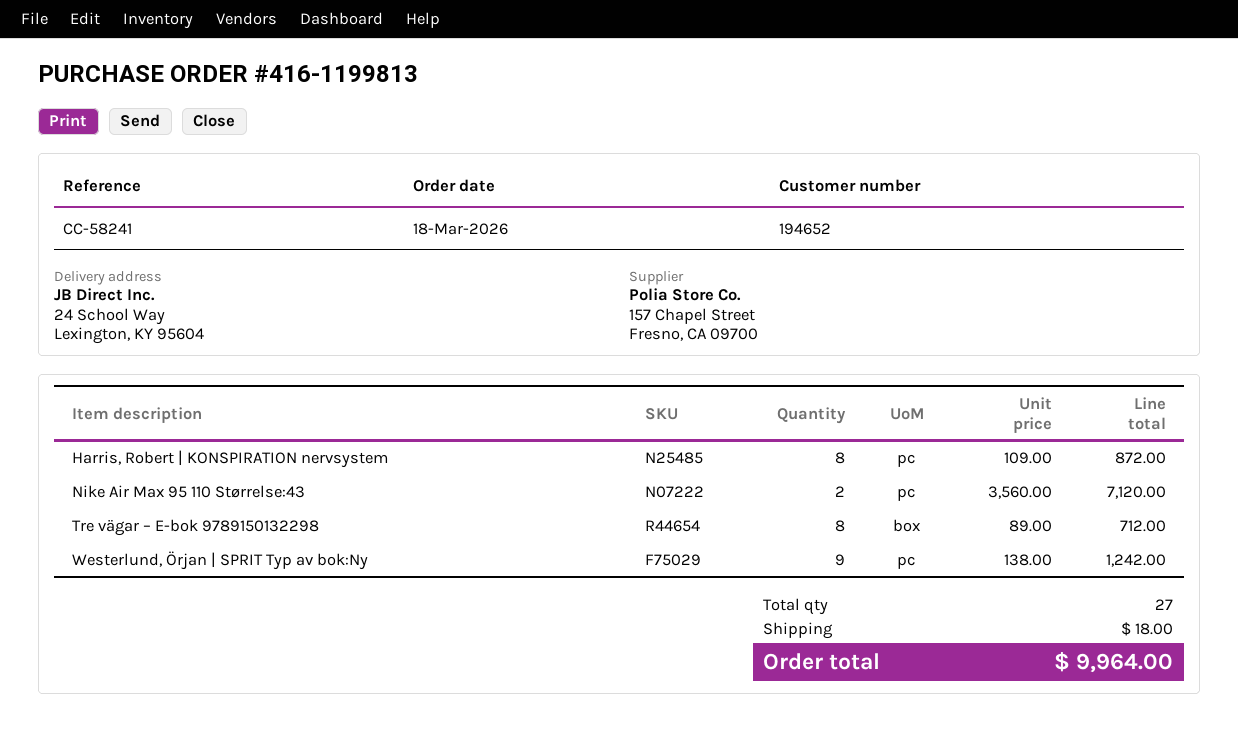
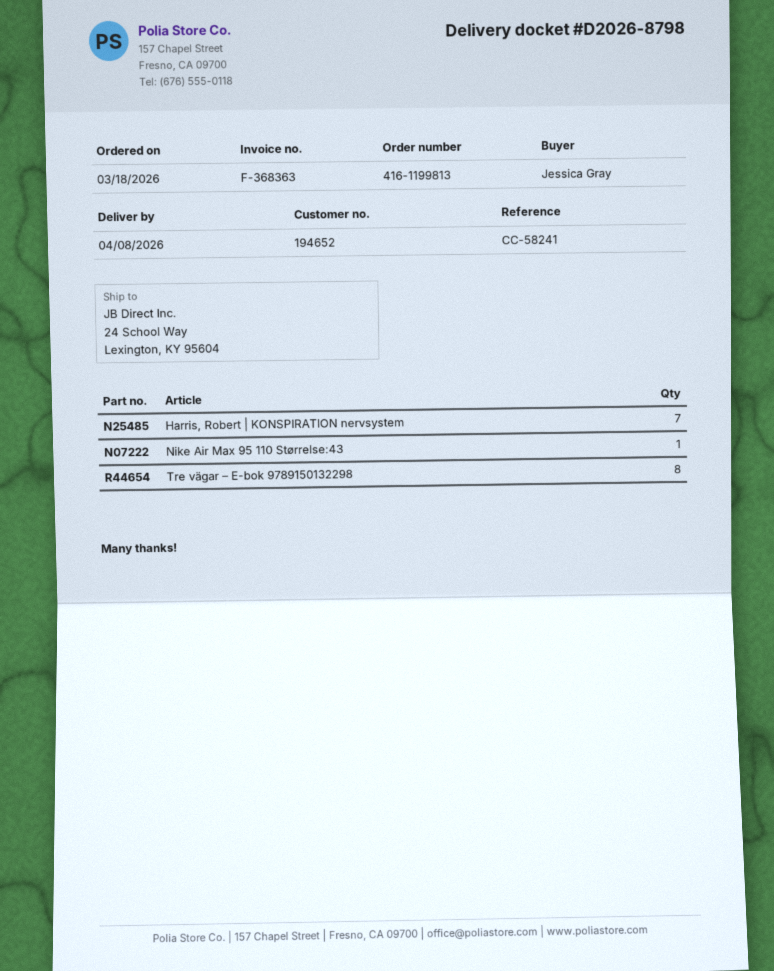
Harris, Robert | KONSPIRATION nervsystem: 8 -> 7
Nike Air Max 95 110 Størrelse:43: 2 -> 1
Westerlund, Örjan | SPRIT Typ av bok:Ny: 9 -> none

